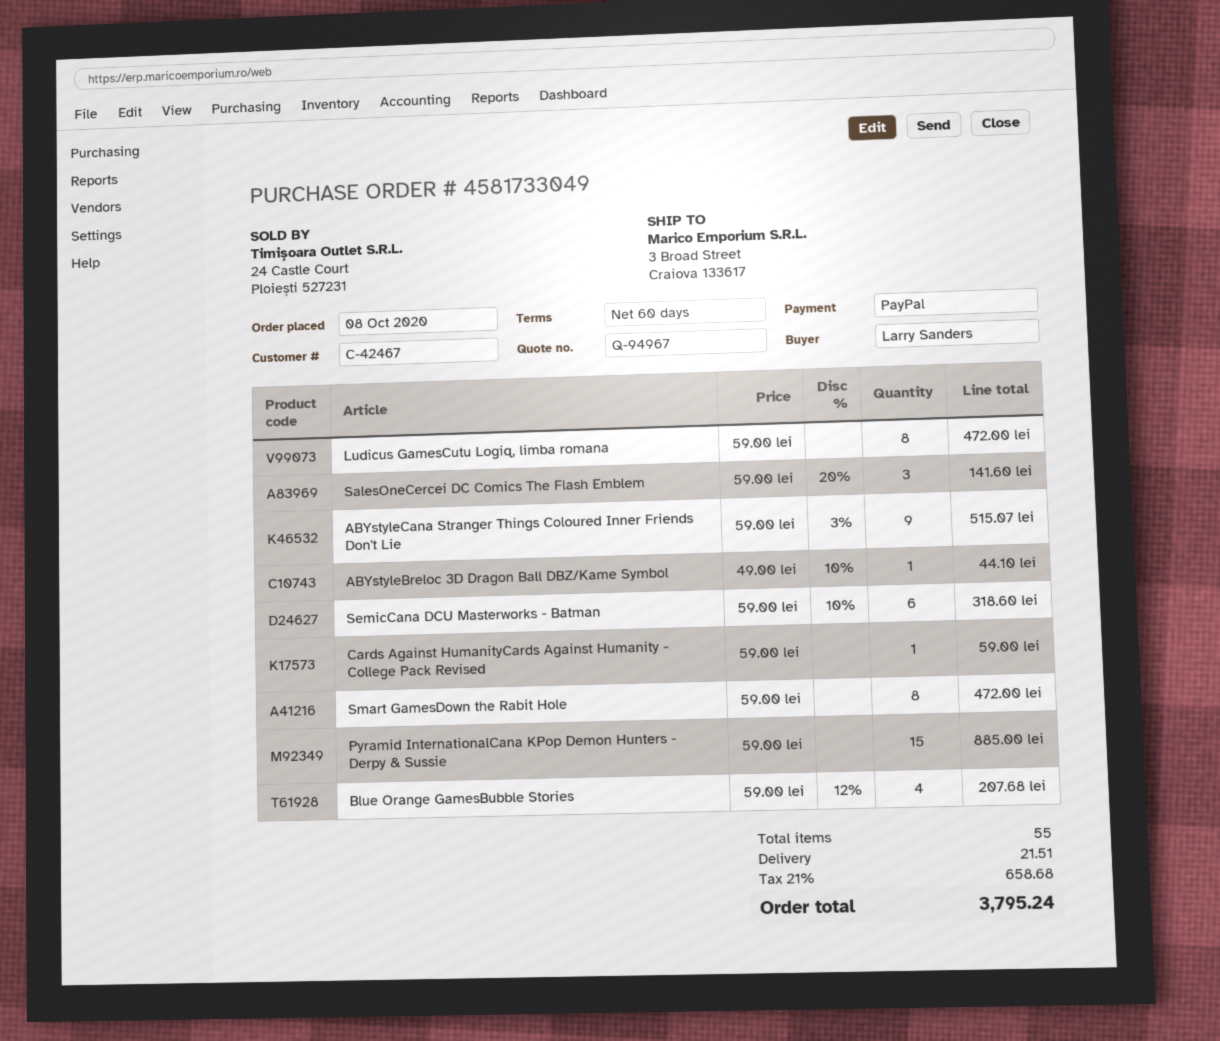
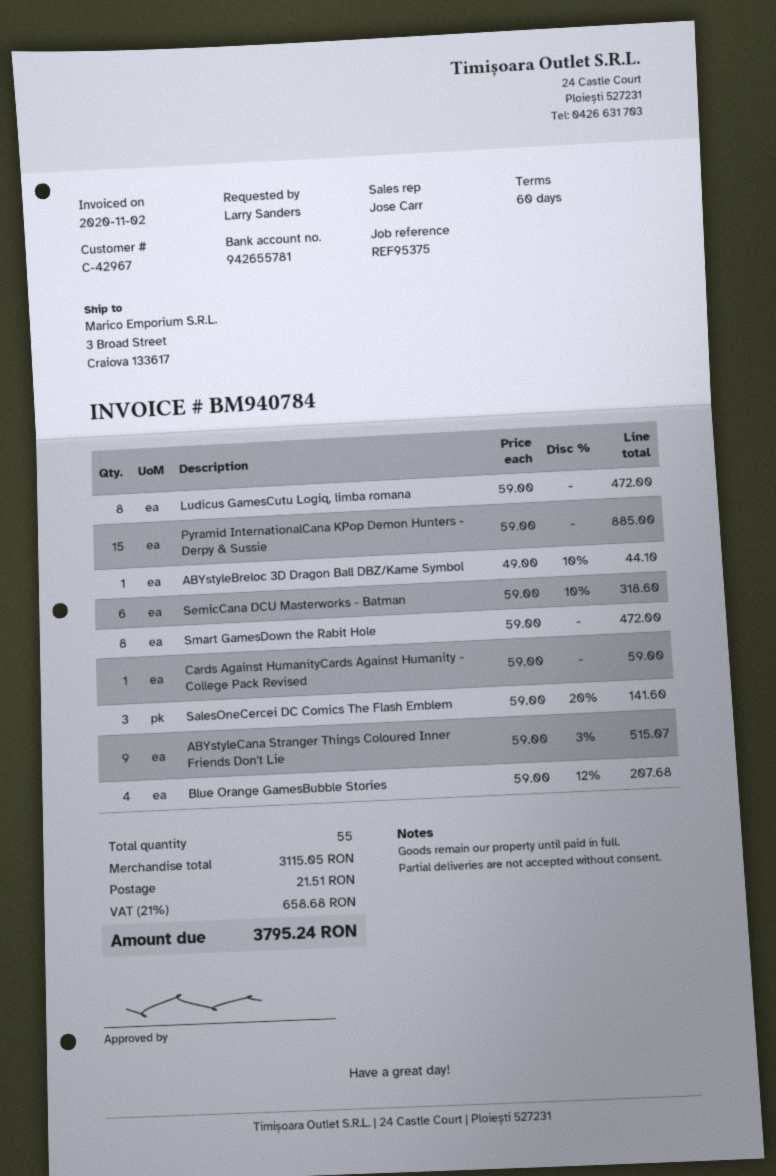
customer number: C-42467 -> C-42967

